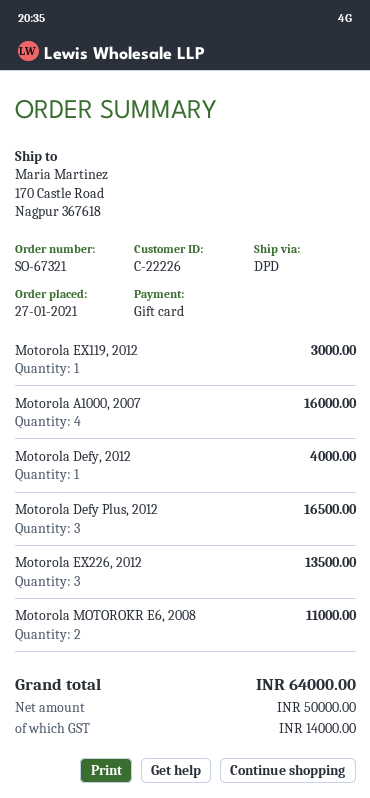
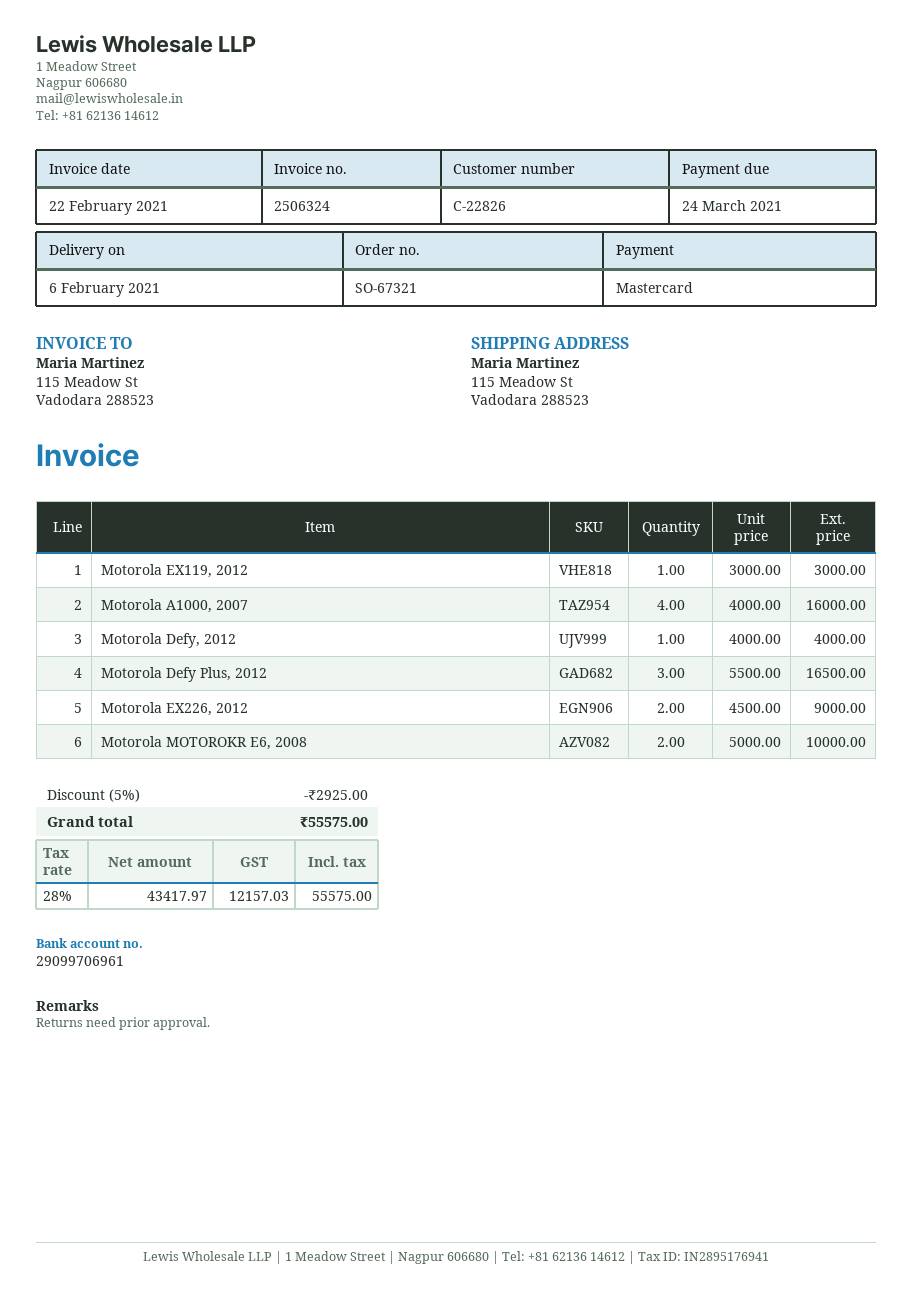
customer number: C-22226 -> C-22826
payment method: gift card -> Mastercard
ship to: 170 Castle Road, Nagpur 367618 -> 115 Meadow St, Vadodara 288523
Motorola EX226, 2012: 3 for 13500.00 -> 2 for 9000.00
Motorola MOTOROKR E6, 2008: 2 for 11000.00 -> 2 for 10000.00
discount: none -> 5% = 2925.00
net: 50000.00 -> 43417.97
tax: 14000.00 -> 12157.03
total: 64000.00 -> 55575.00

